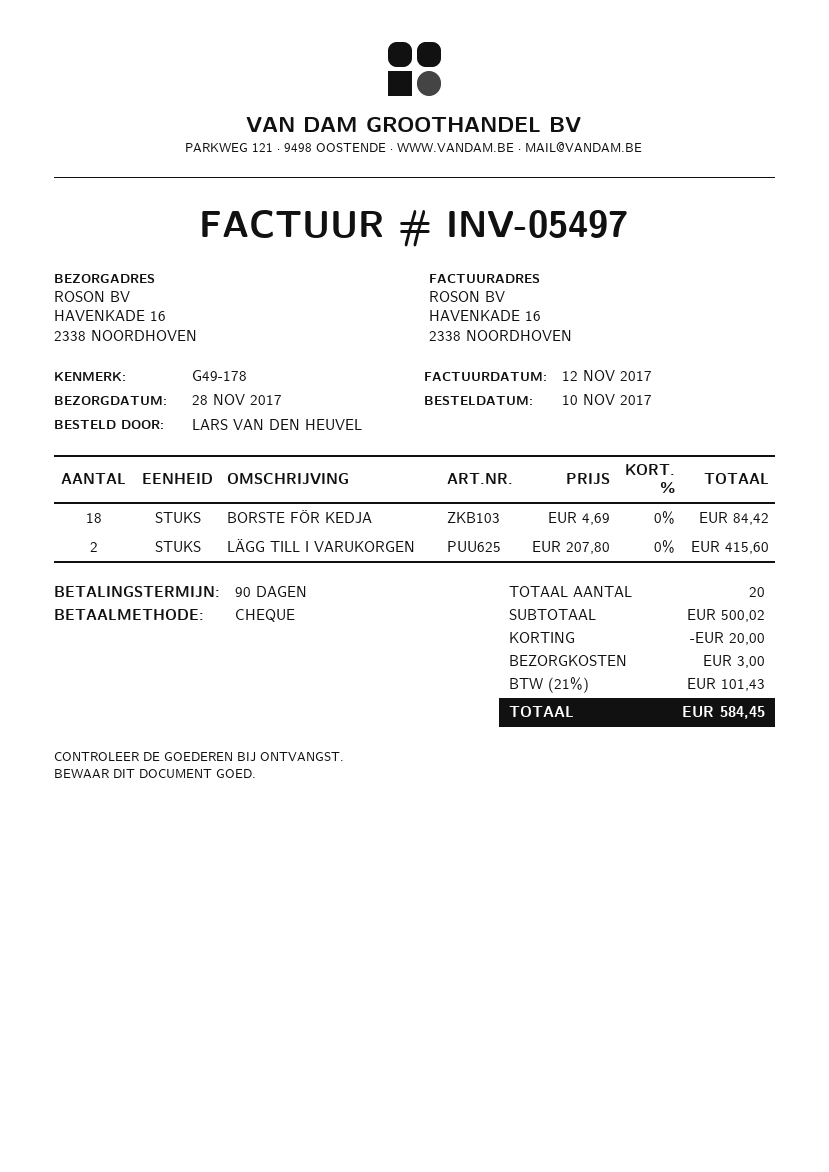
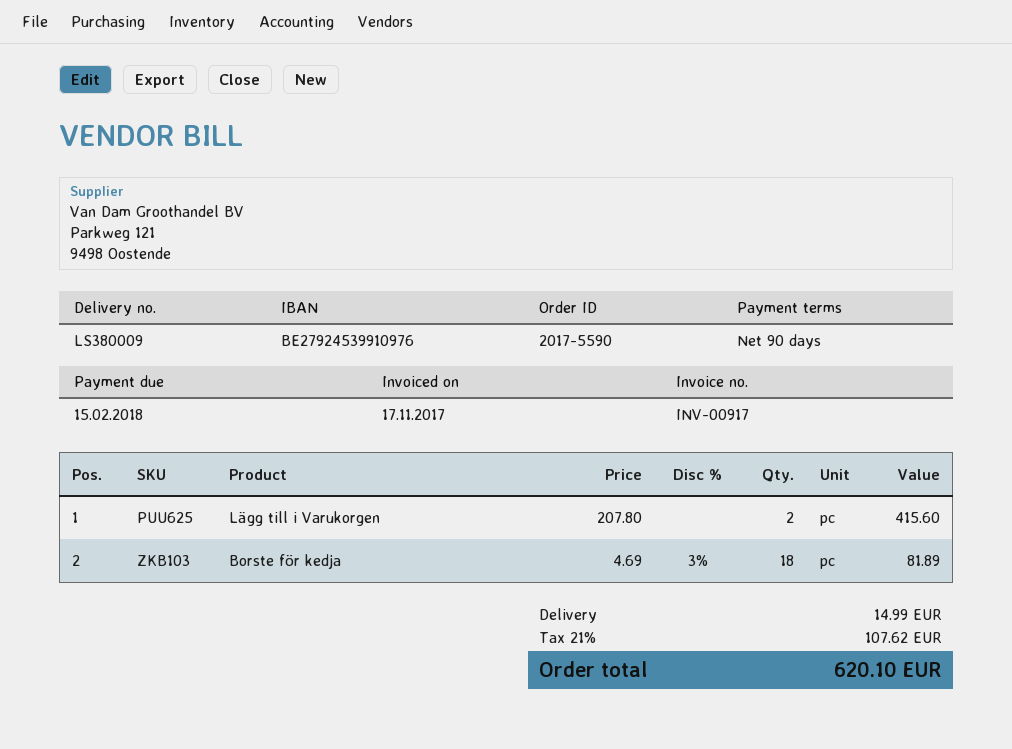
invoice number: INV-05497 -> INV-00917
invoice date: 2017-11-12 -> 2017-11-17
BORSTE FÖR KEDJA: 18 x 4.69 = 84.42 -> 18 x 4.69 - 3% = 81.89
discount: 20.00 -> none
shipping: 3.00 -> 14.99
tax: 21% = 101.43 -> 21% = 107.62
total: 584.45 -> 620.10

